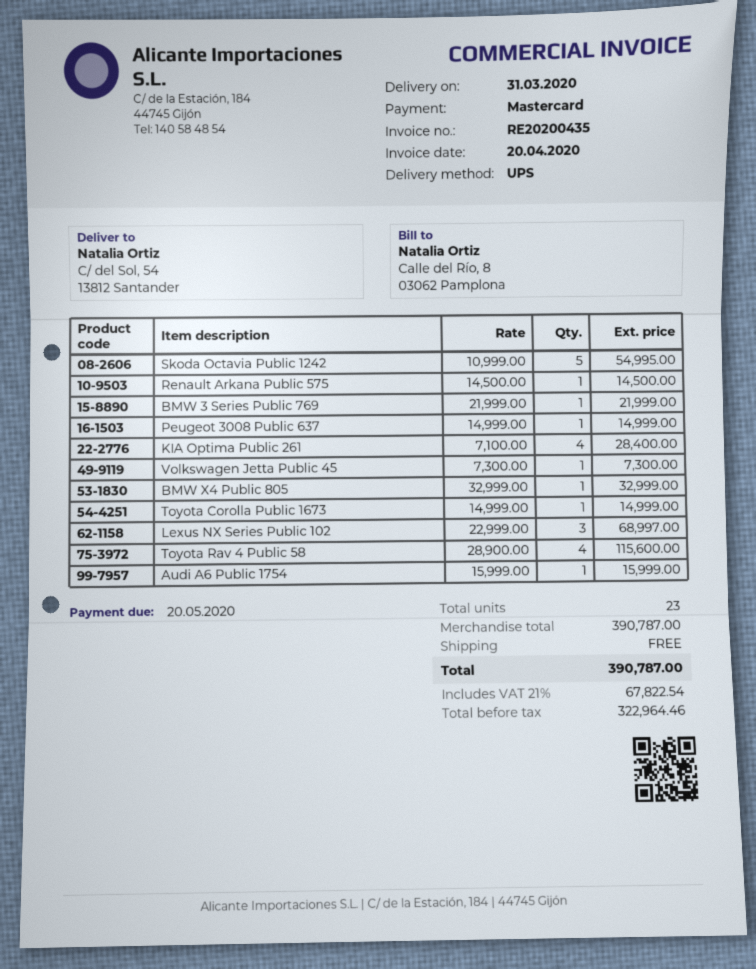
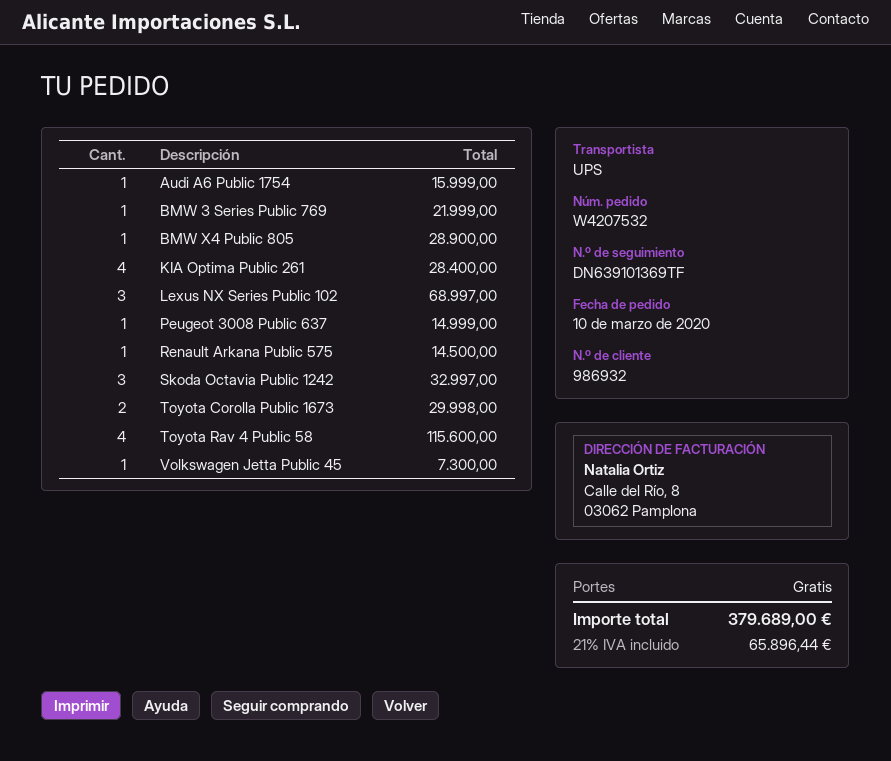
Skoda Octavia Public 1242: 5 for 54995.00 -> 3 for 32997.00
BMW X4 Public 805: 1 for 32999.00 -> 1 for 28900.00
Toyota Corolla Public 1673: 1 for 14999.00 -> 2 for 29998.00
tax: 21% = 67822.54 -> 21% = 65896.44
total: 390787.00 -> 379689.00

